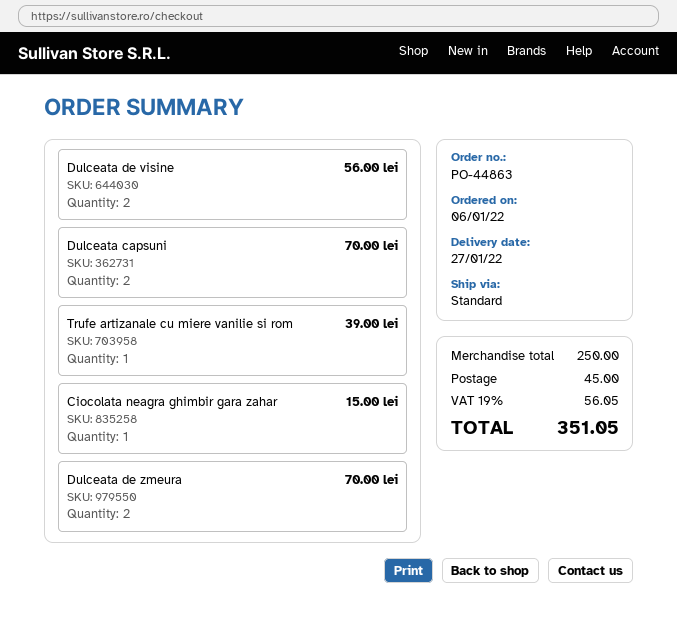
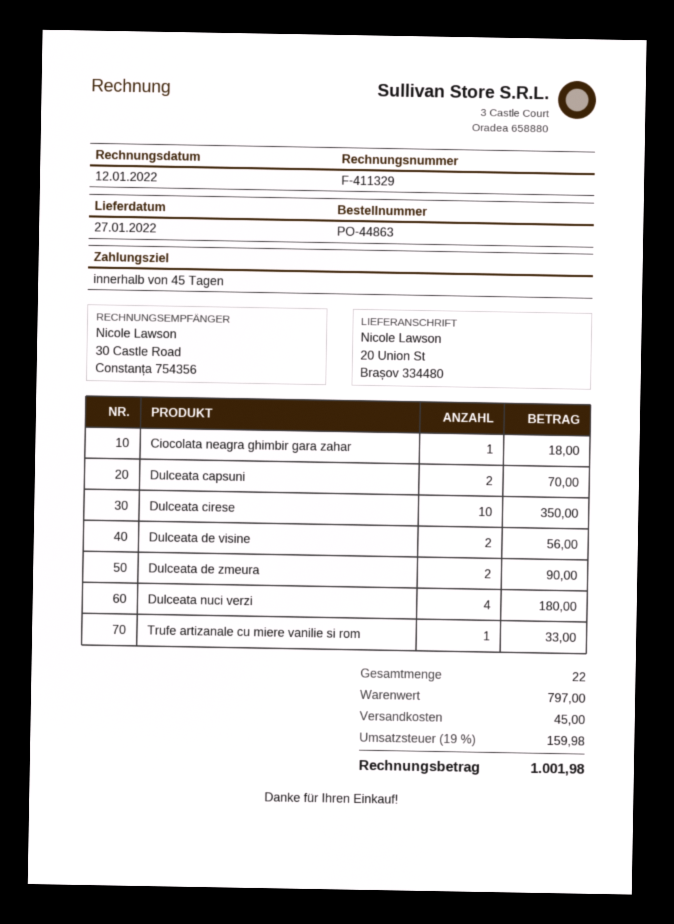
Trufe artizanale cu miere vanilie si rom: 1 for 39.00 -> 1 for 33.00
Ciocolata neagra ghimbir gara zahar: 1 for 15.00 -> 1 for 18.00
Dulceata de zmeura: 2 for 70.00 -> 2 for 90.00
Dulceata cirese: none -> 10 for 350.00
Dulceata nuci verzi: none -> 4 for 180.00
subtotal: 250.00 -> 797.00
tax: 19% = 56.05 -> 19% = 159.98
total: 351.05 -> 1001.98

